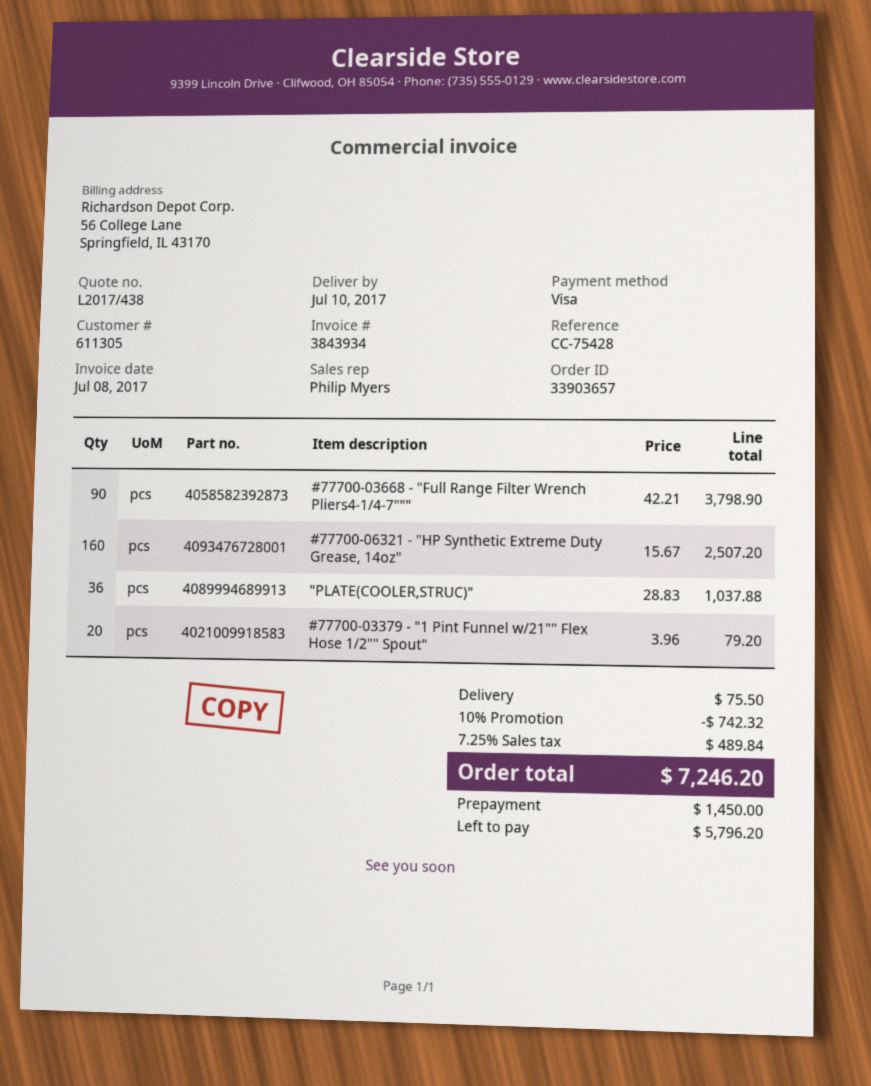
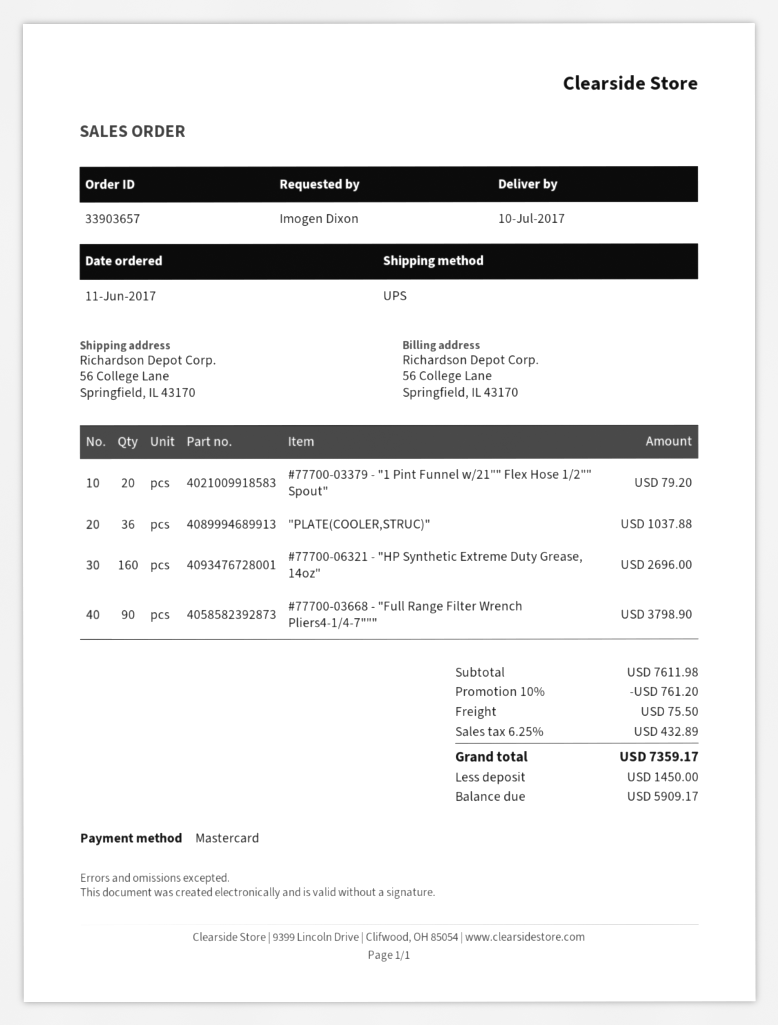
payment method: Visa -> Mastercard
#77700-06321 - "HP Synthetic Extreme Duty Grease, 14oz": 160 for 2507.20 -> 160 for 2696.00
discount: 10% = 742.32 -> 10% = 761.20
tax: 7.25% = 489.84 -> 6.25% = 432.89
total: 7246.20 -> 7359.17
balance: 5796.20 -> 5909.17

